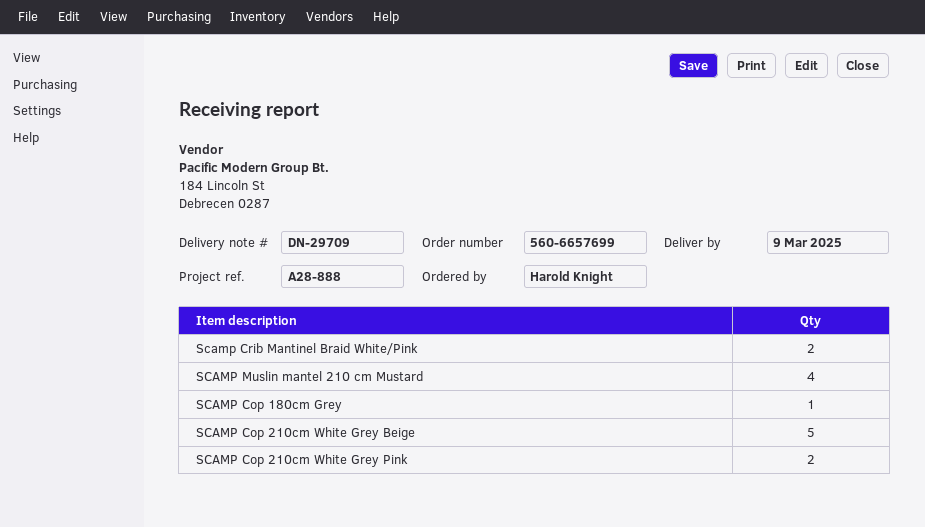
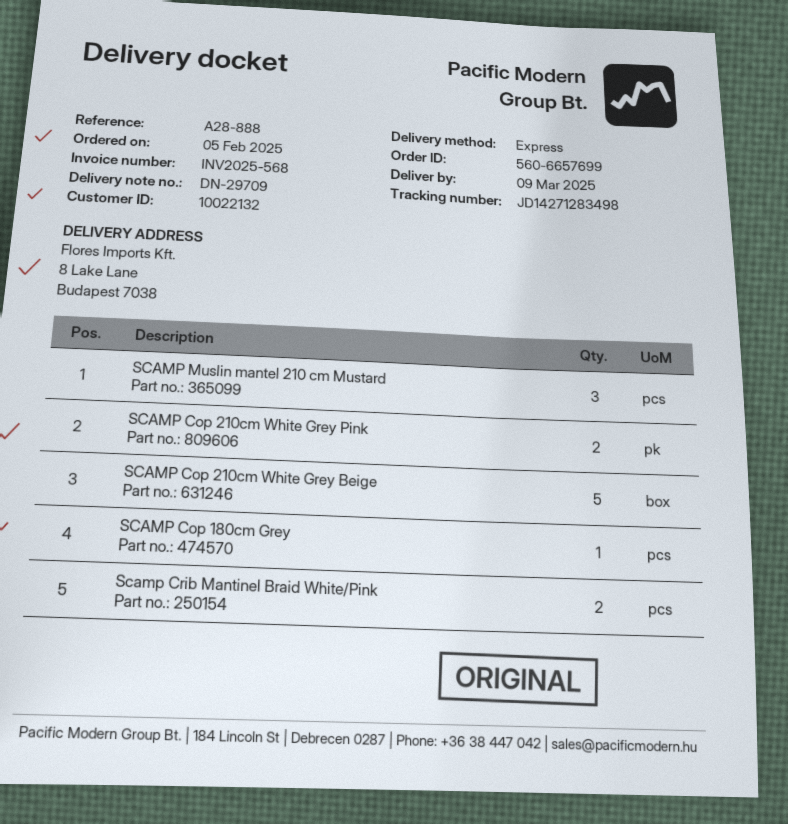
SCAMP Muslin mantel 210 cm Mustard: 4 -> 3

